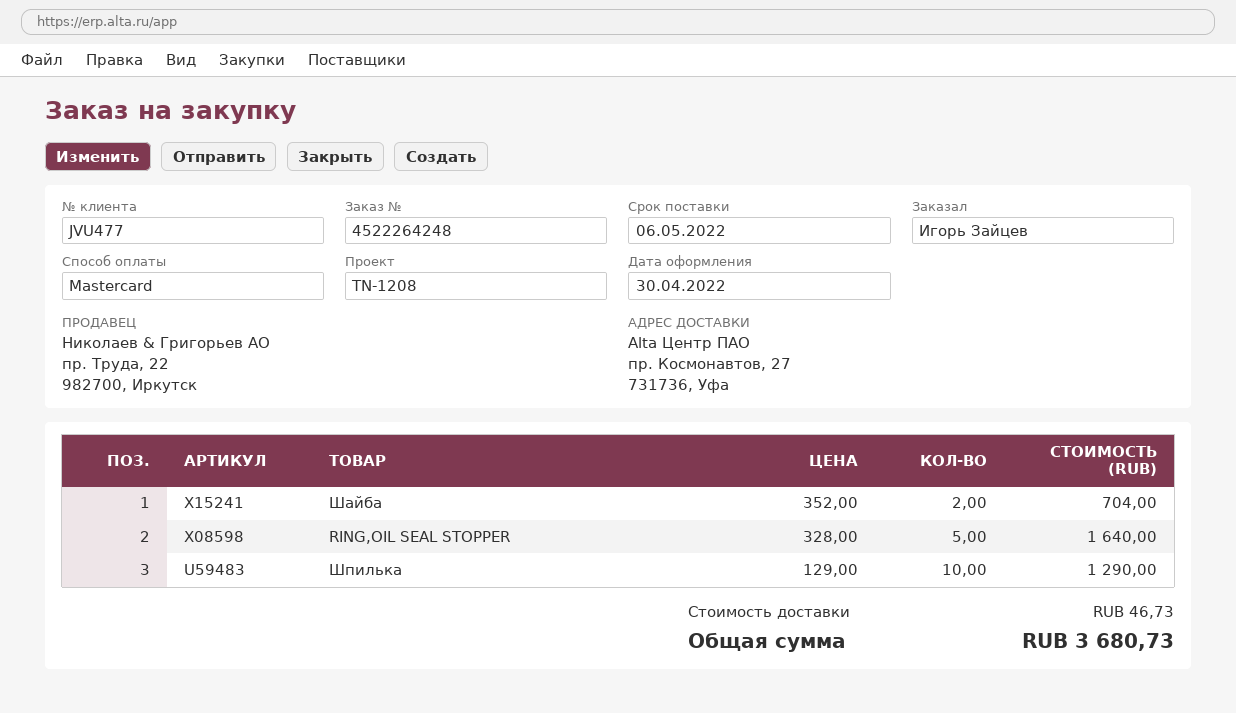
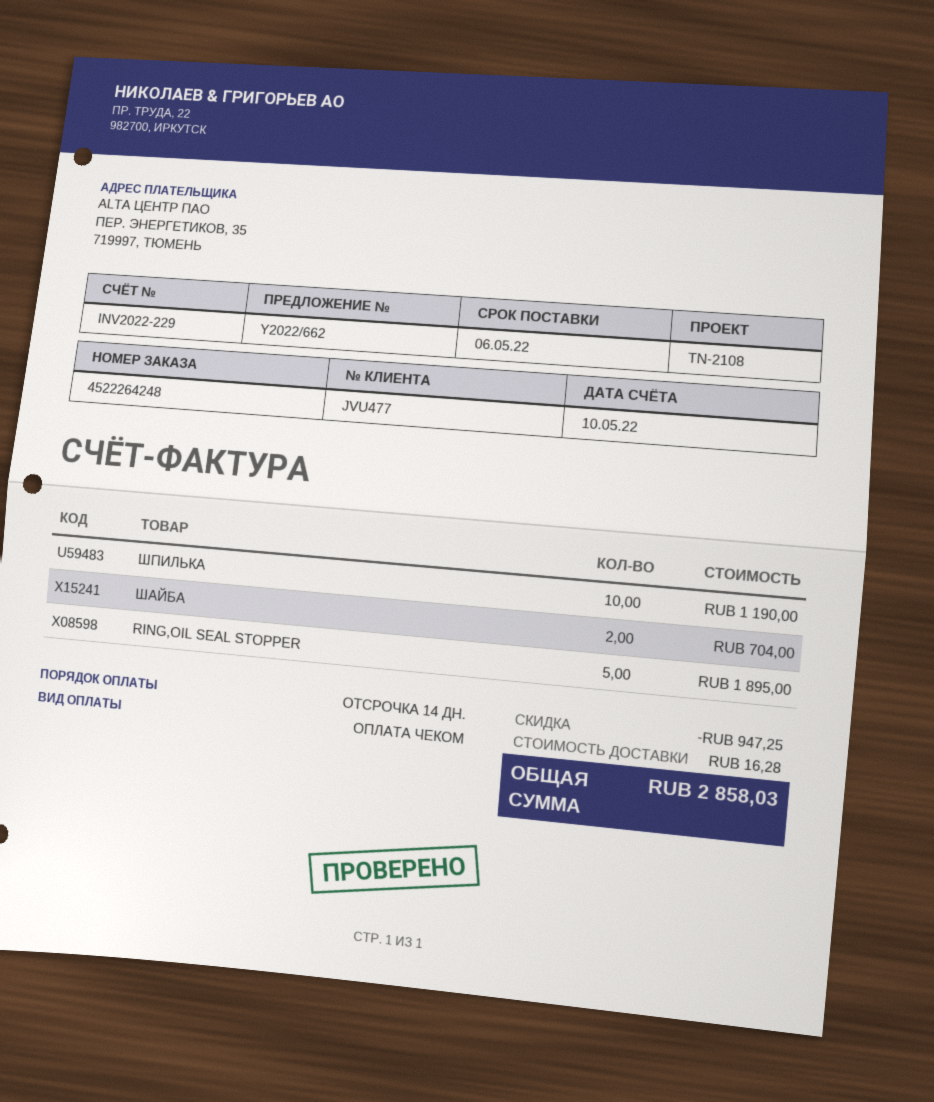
reference: TN-1208 -> TN-2108
payment method: Mastercard -> cheque
RING,OIL SEAL STOPPER: 5 for 1640.00 -> 5 for 1895.00
Шпилька: 10 for 1290.00 -> 10 for 1190.00
discount: none -> 947.25
shipping: 46.73 -> 16.28
total: 3680.73 -> 2858.03

